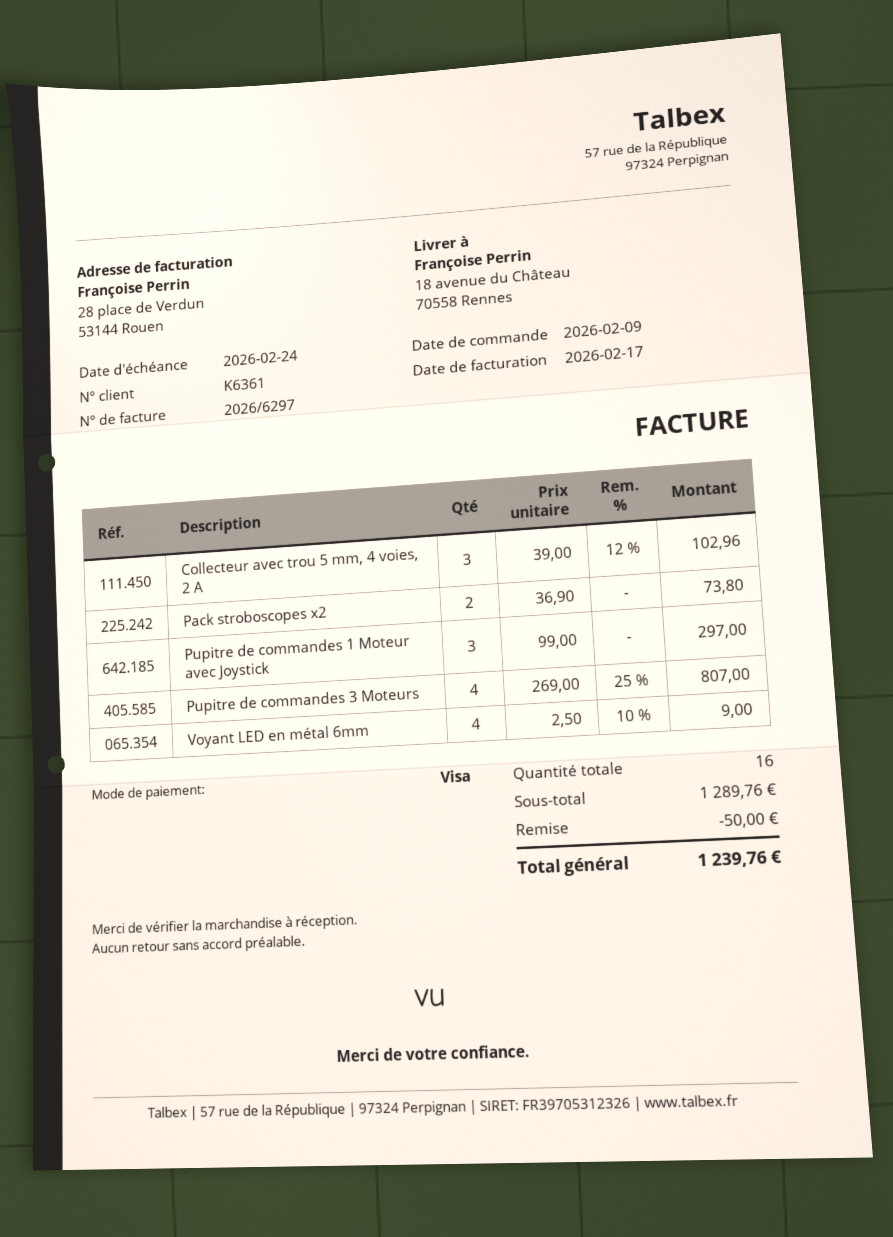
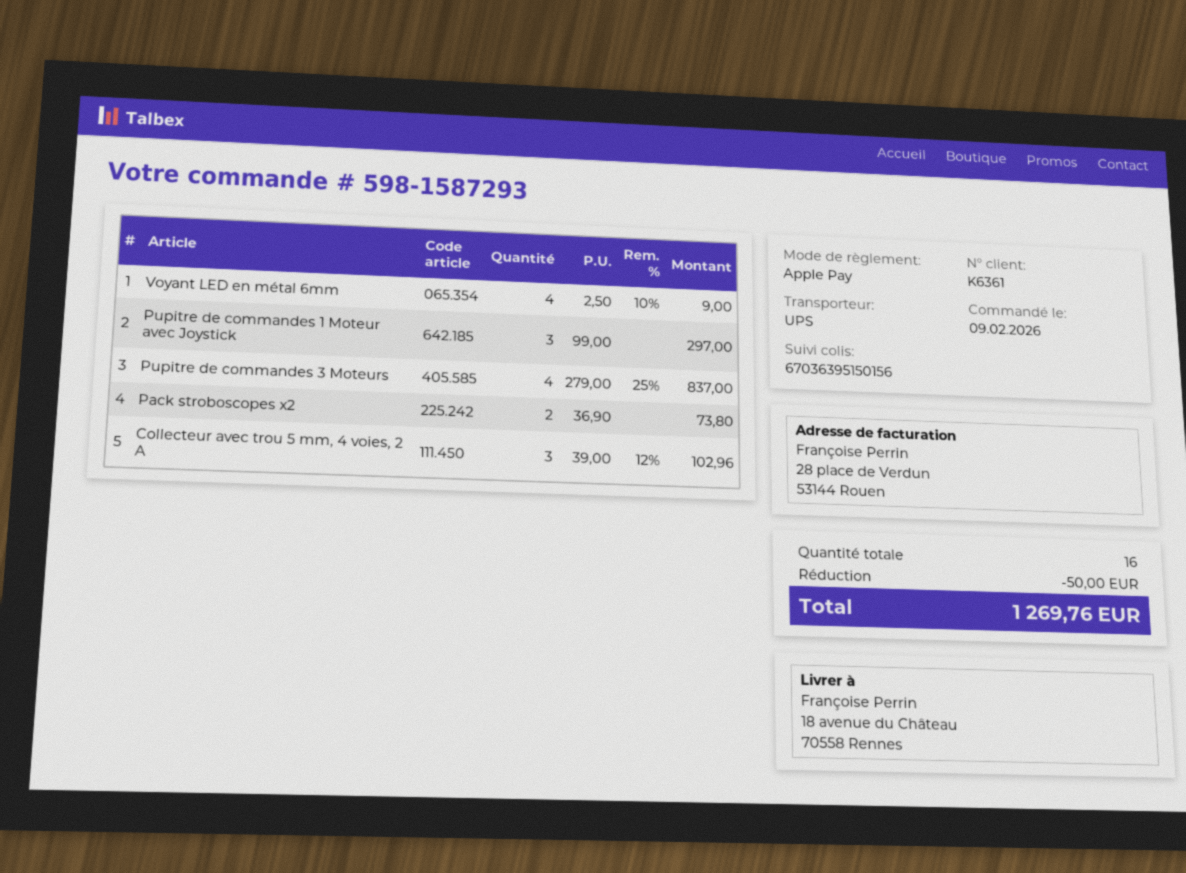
payment method: Visa -> Apple Pay
Pupitre de commandes 3 Moteurs: 4 x 269.00 - 25% = 807.00 -> 4 x 279.00 - 25% = 837.00
total: 1239.76 -> 1269.76

